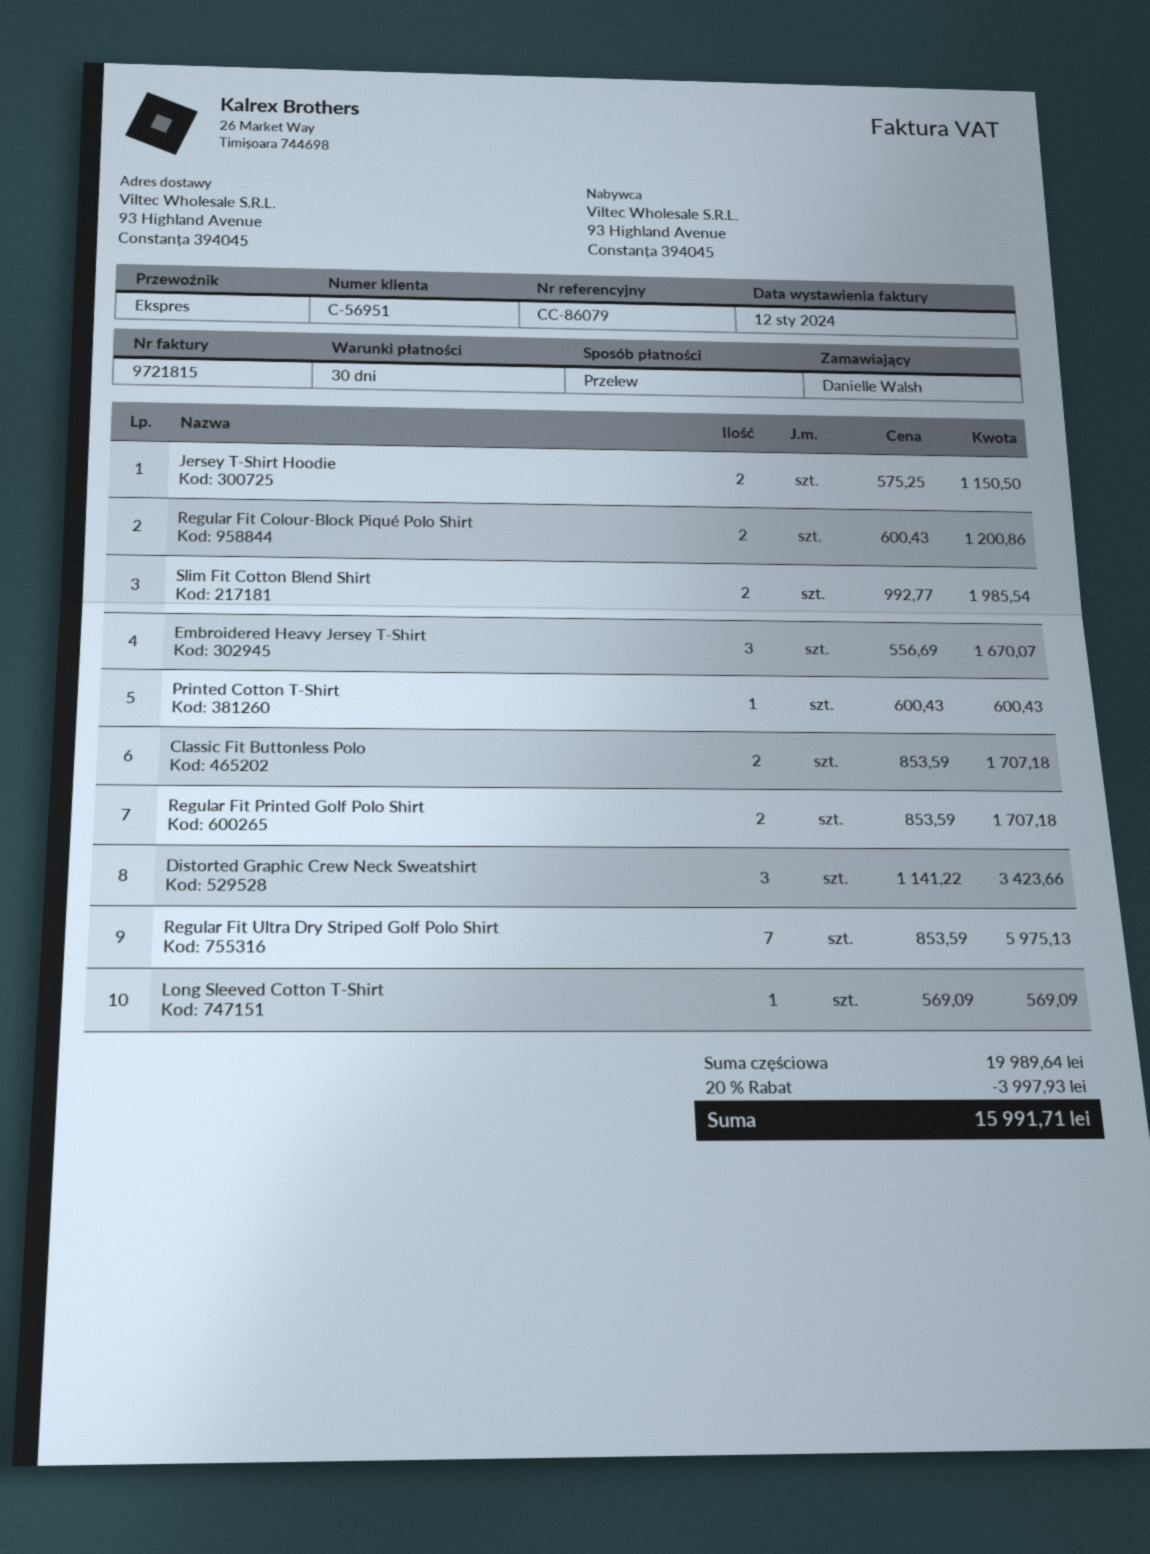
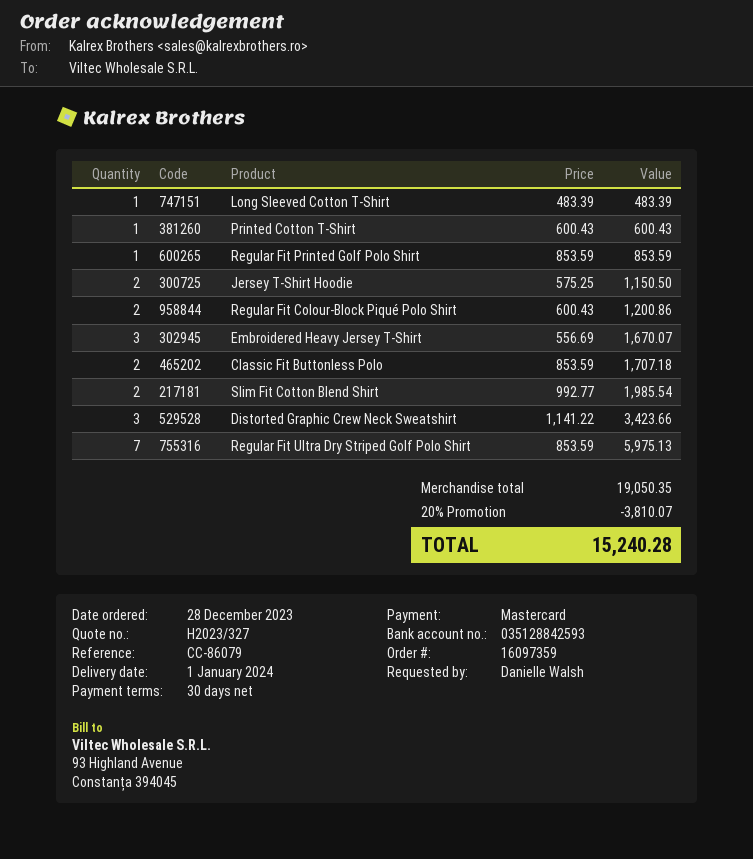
payment method: bank transfer -> Mastercard
Regular Fit Printed Golf Polo Shirt: 2 x 853.59 = 1707.18 -> 1 x 853.59 = 853.59
Long Sleeved Cotton T-Shirt: 1 x 569.09 = 569.09 -> 1 x 483.39 = 483.39
subtotal: 19989.64 -> 19050.35
discount: 20% = 3997.93 -> 20% = 3810.07
total: 15991.71 -> 15240.28

